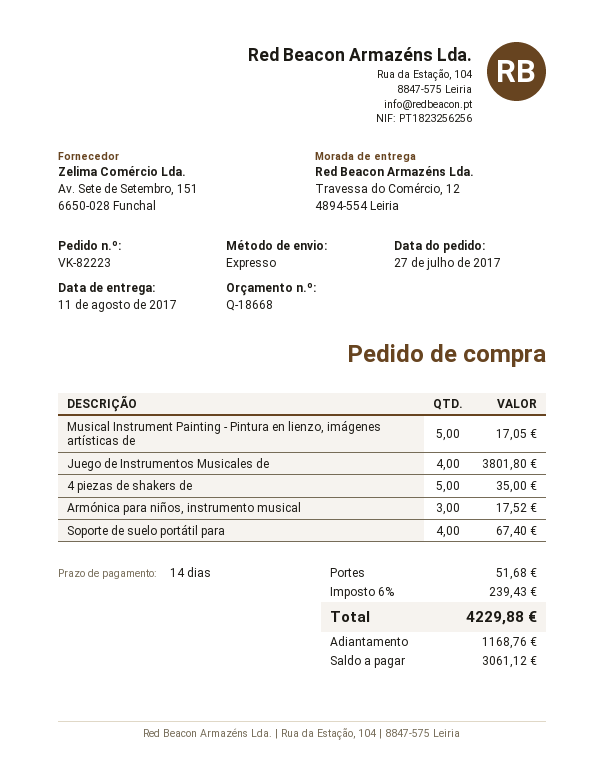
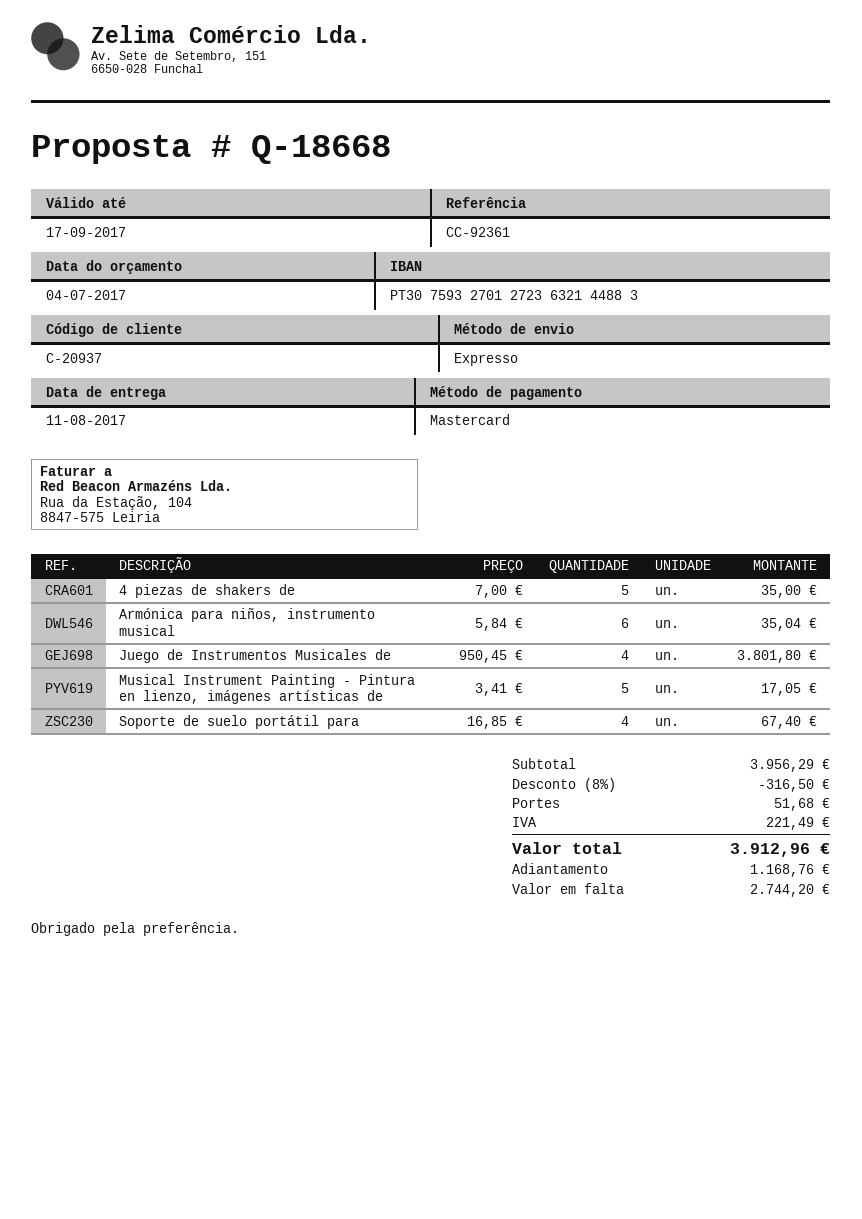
Armónica para niños, instrumento musical: 3 for 17.52 -> 6 for 35.04
discount: none -> 8% = 316.50
tax: 239.43 -> 221.49
total: 4229.88 -> 3912.96
balance: 3061.12 -> 2744.20

